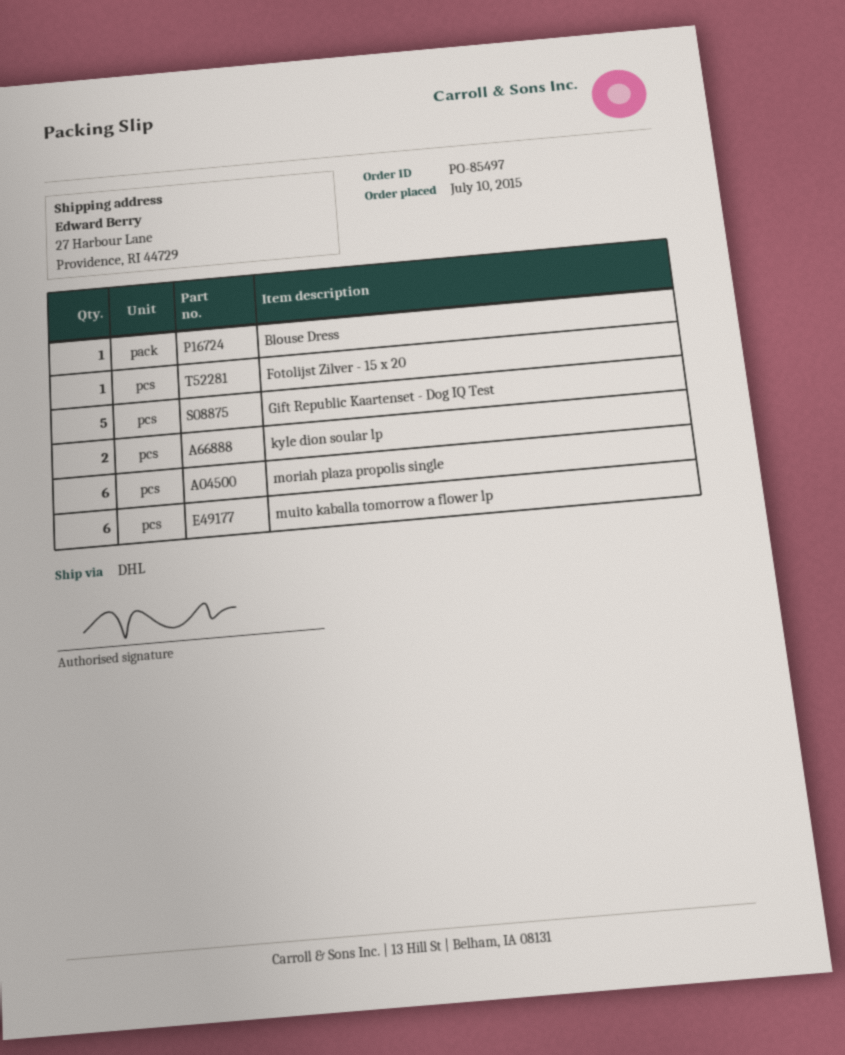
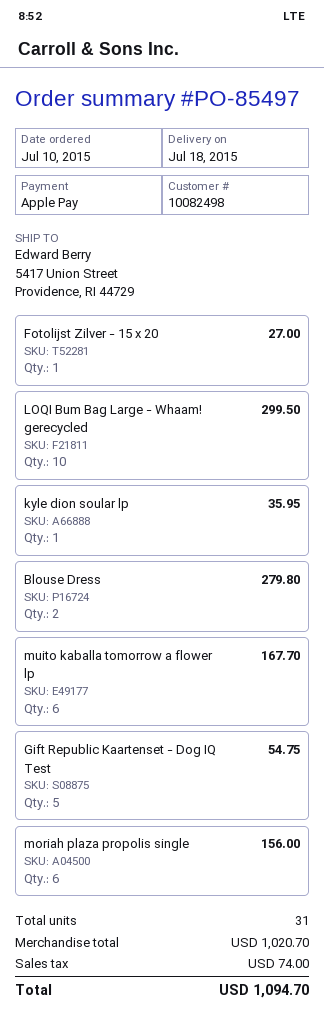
ship to: 27 Harbour Lane, Providence, RI 44729 -> 5417 Union Street, Providence, RI 44729
Blouse Dress: 1 -> 2
kyle dion soular lp: 2 -> 1
LOQI Bum Bag Large - Whaam! gerecycled: none -> 10

